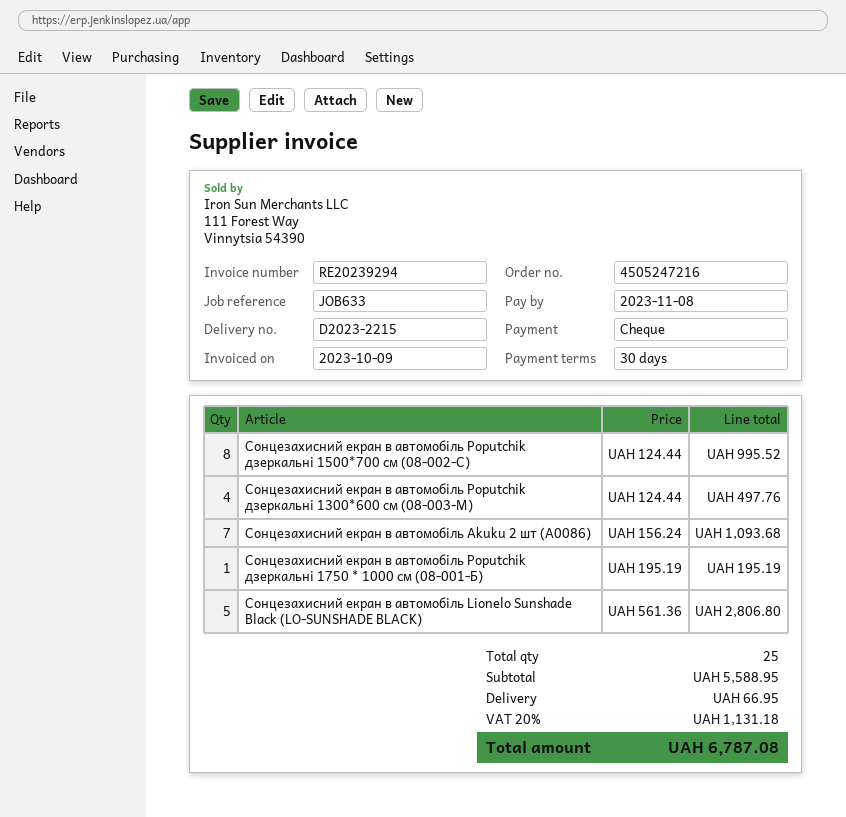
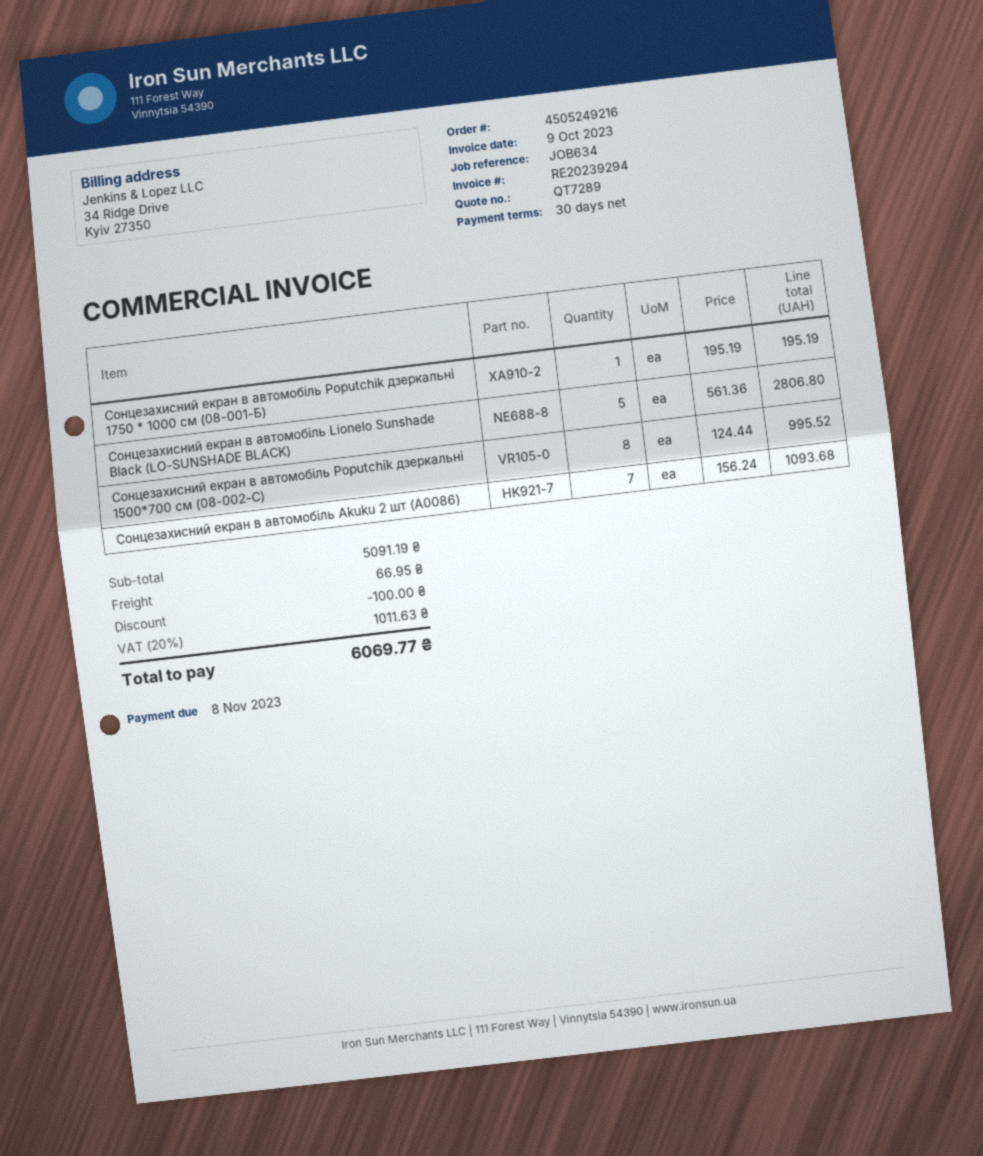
order number: 4505247216 -> 4505249216
reference: JOB633 -> JOB634
Сонцезахисний екран в автомобіль Poputchik дзеркальні 1300*600 см (08-003-М): 4 x 124.44 = 497.76 -> none
subtotal: 5588.95 -> 5091.19
discount: none -> 100.00
tax: 20% = 1131.18 -> 20% = 1011.63
total: 6787.08 -> 6069.77

